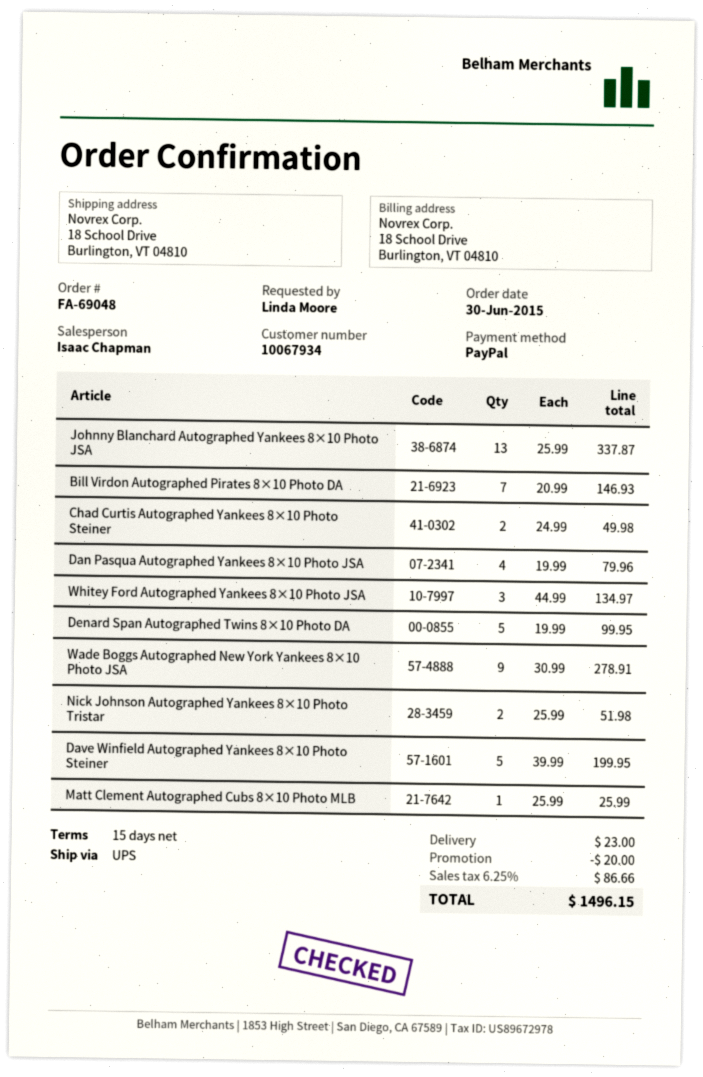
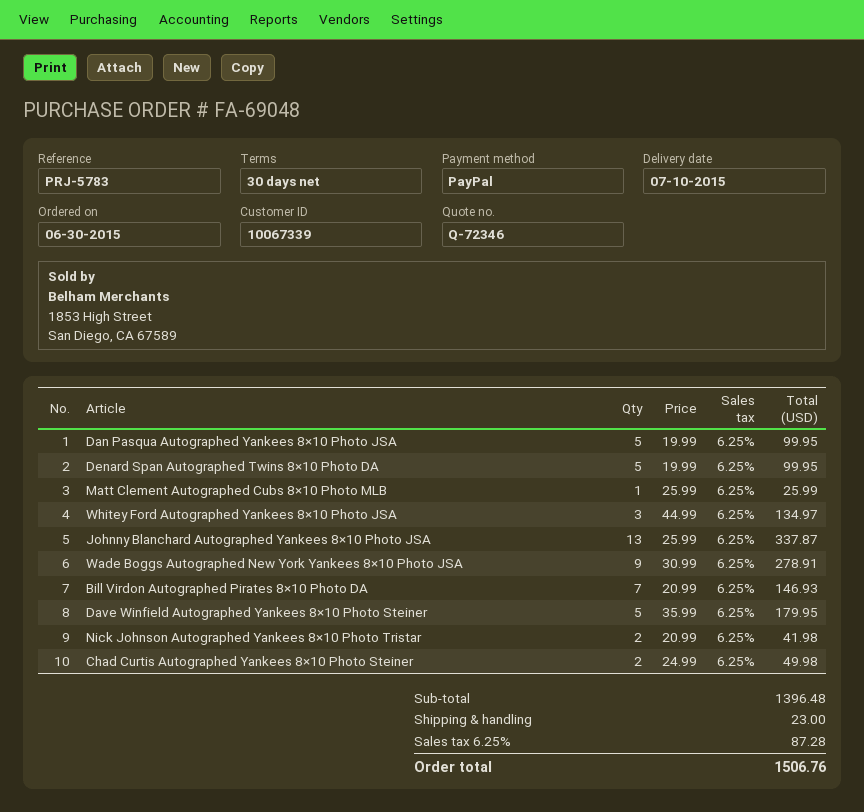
payment terms: 15 days -> 30 days
customer number: 10067934 -> 10067339
Dan Pasqua Autographed Yankees 8×10 Photo JSA: 4 x 19.99 = 79.96 -> 5 x 19.99 = 99.95
Nick Johnson Autographed Yankees 8×10 Photo Tristar: 2 x 25.99 = 51.98 -> 2 x 20.99 = 41.98
Dave Winfield Autographed Yankees 8×10 Photo Steiner: 5 x 39.99 = 199.95 -> 5 x 35.99 = 179.95
discount: 20.00 -> none
tax: 6.25% = 86.66 -> 6.25% = 87.28
total: 1496.15 -> 1506.76

